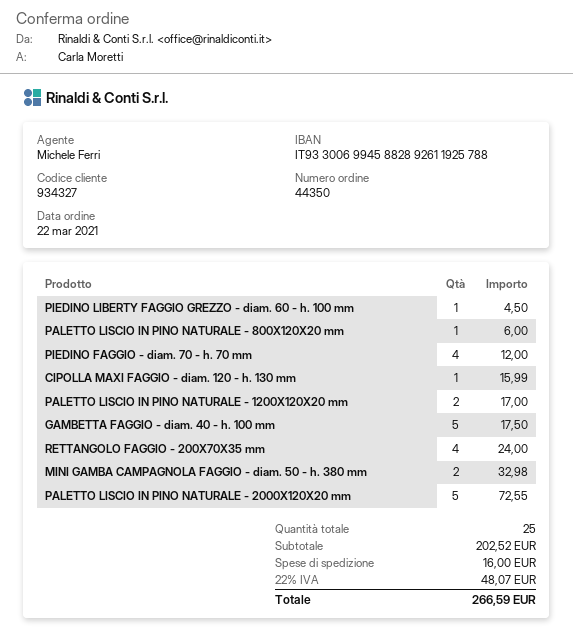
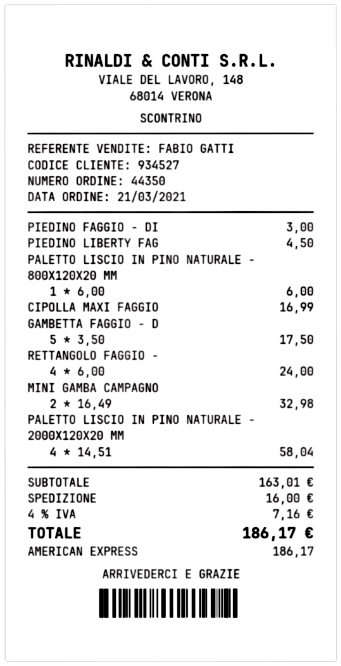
order date: 2021-03-22 -> 2021-03-21
customer number: 934327 -> 934527
sales rep: Michele Ferri -> FABIO GATTI
PIEDINO FAGGIO - diam. 70 - h. 70 mm: 4 for 12.00 -> 1 for 3.00
CIPOLLA MAXI FAGGIO - diam. 120 - h. 130 mm: 1 for 15.99 -> 1 for 16.99
PALETTO LISCIO IN PINO NATURALE - 1200X120X20 mm: 2 for 17.00 -> none
PALETTO LISCIO IN PINO NATURALE - 2000X120X20 mm: 5 for 72.55 -> 4 for 58.04
subtotal: 202.52 -> 163.01
tax: 22% = 48.07 -> 4% = 7.16
total: 266.59 -> 186.17

